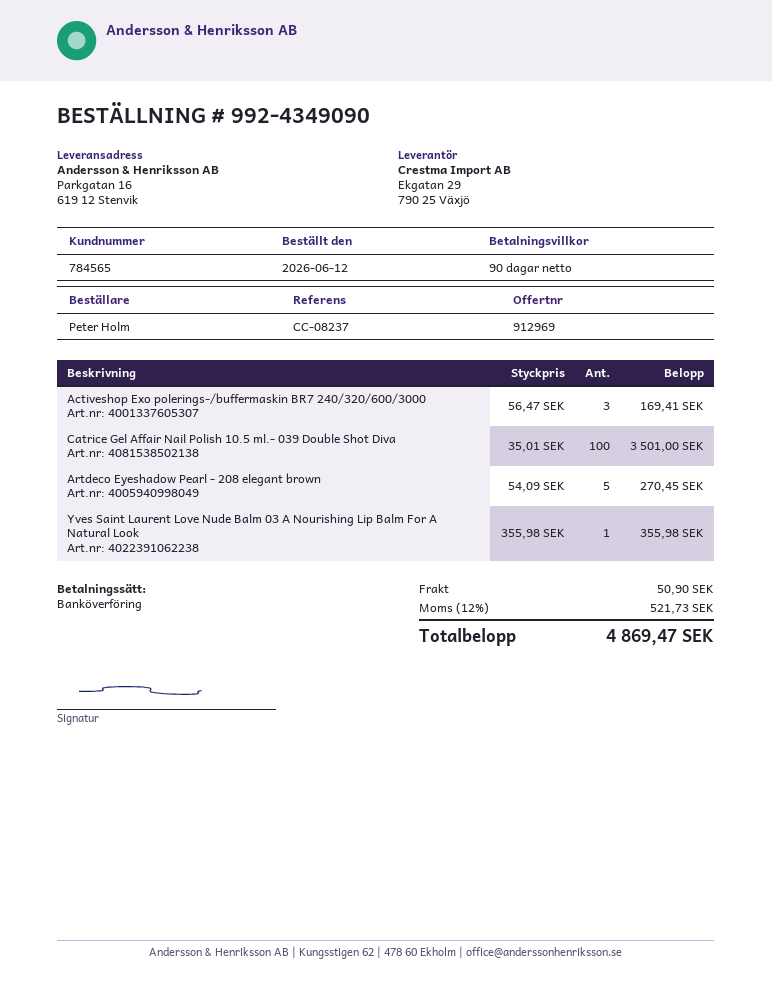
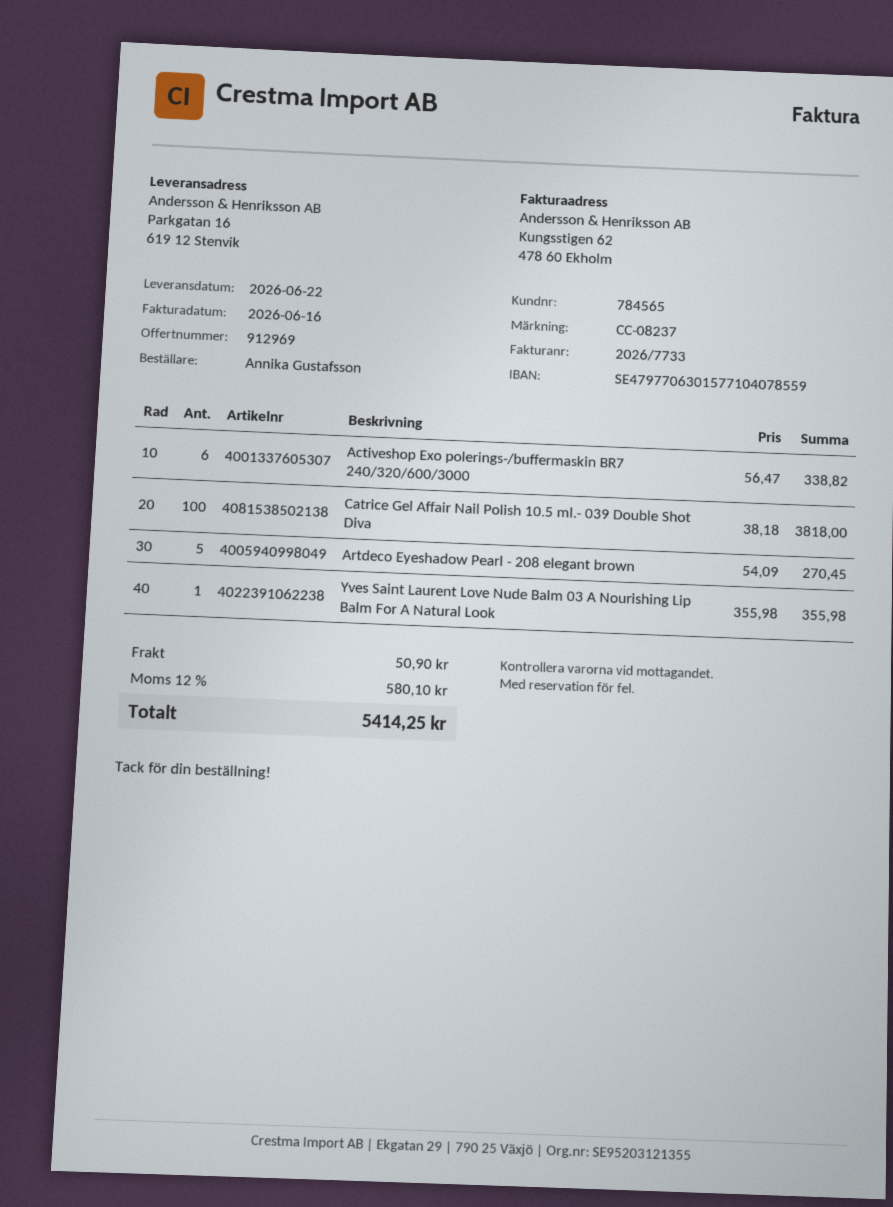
ordered by: Peter Holm -> Annika Gustafsson
Activeshop Exo polerings-/buffermaskin BR7 240/320/600/3000: 3 x 56.47 = 169.41 -> 6 x 56.47 = 338.82
Catrice Gel Affair Nail Polish 10.5 ml.- 039 Double Shot Diva: 100 x 35.01 = 3501.00 -> 100 x 38.18 = 3818.00
tax: 12% = 521.73 -> 12% = 580.10
total: 4869.47 -> 5414.25

